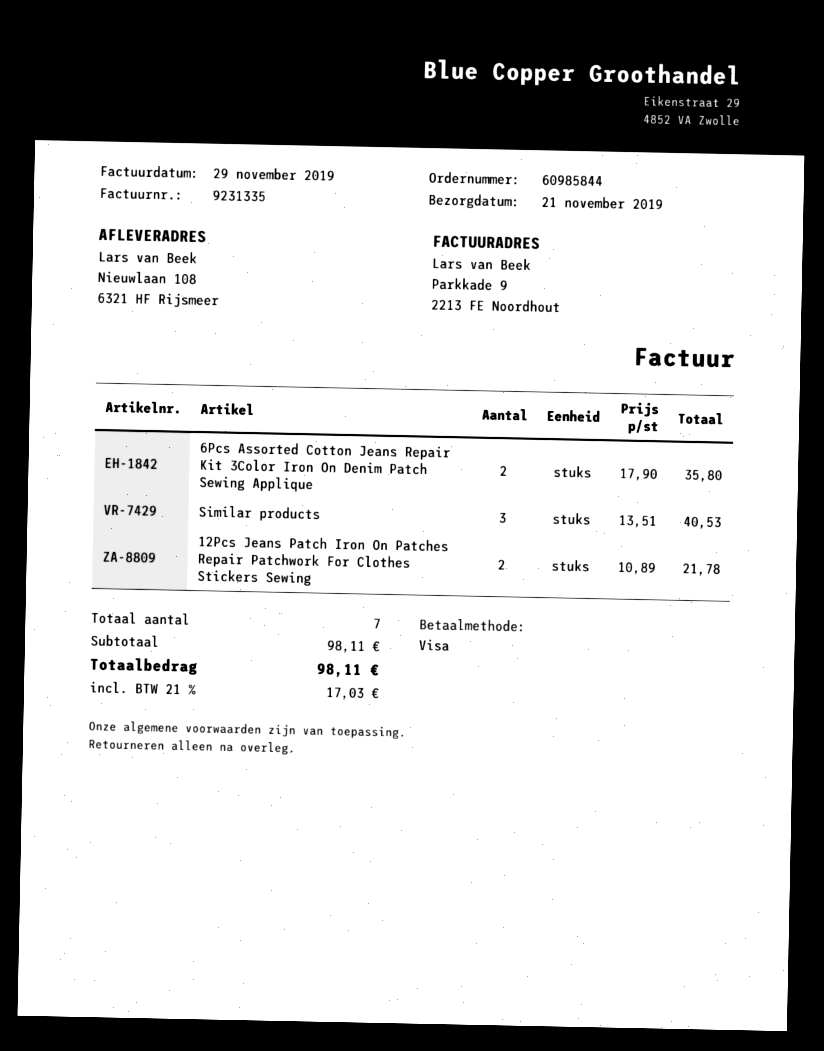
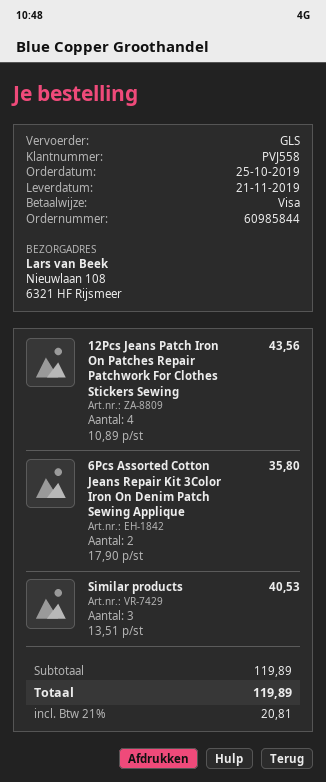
12Pcs Jeans Patch Iron On Patches Repair Patchwork For Clothes Stickers Sewing: 2 x 10.89 = 21.78 -> 4 x 10.89 = 43.56
subtotal: 98.11 -> 119.89
tax: 21% = 17.03 -> 21% = 20.81
total: 98.11 -> 119.89

